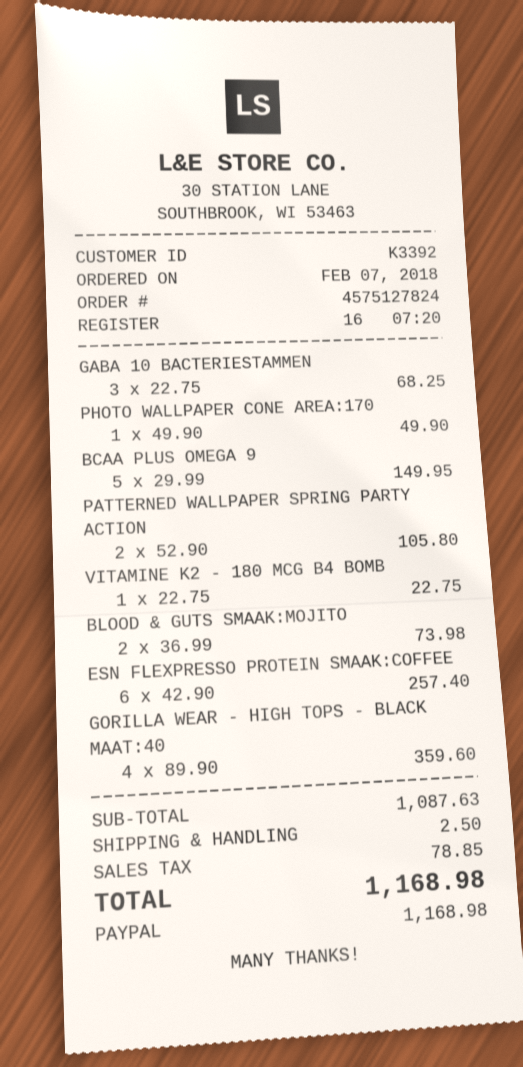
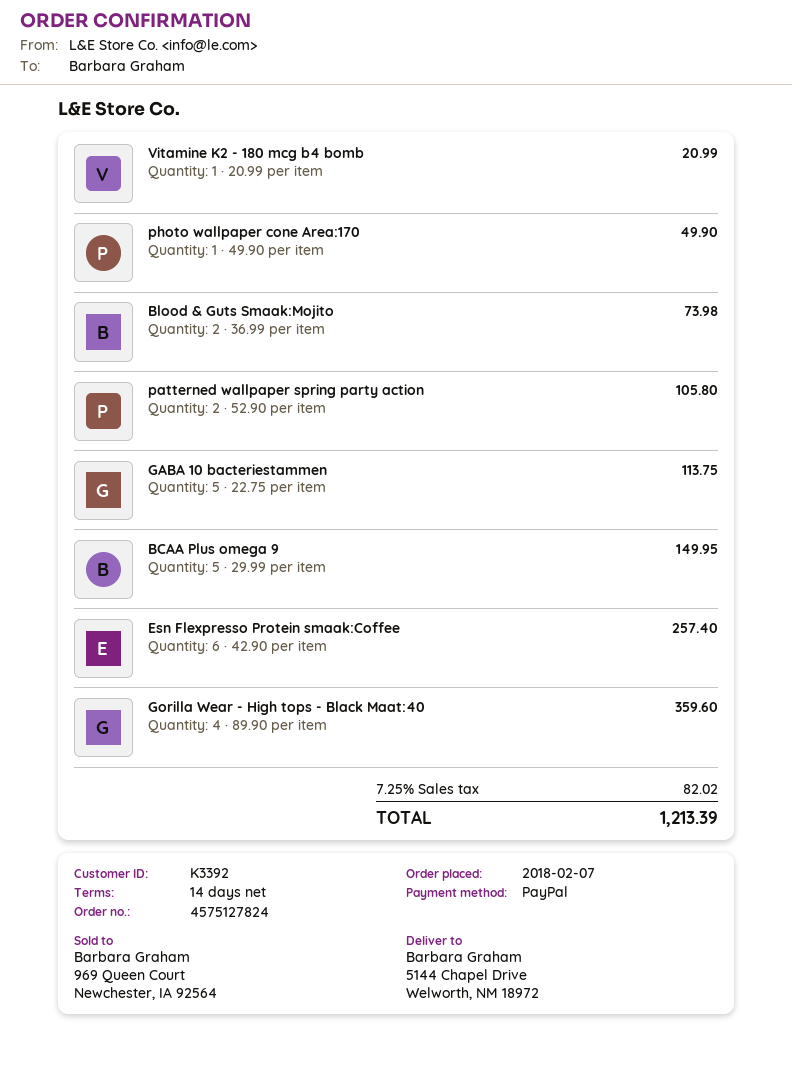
GABA 10 BACTERIESTAMMEN: 3 x 22.75 = 68.25 -> 5 x 22.75 = 113.75
VITAMINE K2 - 180 MCG B4 BOMB: 1 x 22.75 = 22.75 -> 1 x 20.99 = 20.99
shipping: 2.50 -> none
tax: 78.85 -> 82.02
total: 1168.98 -> 1213.39

